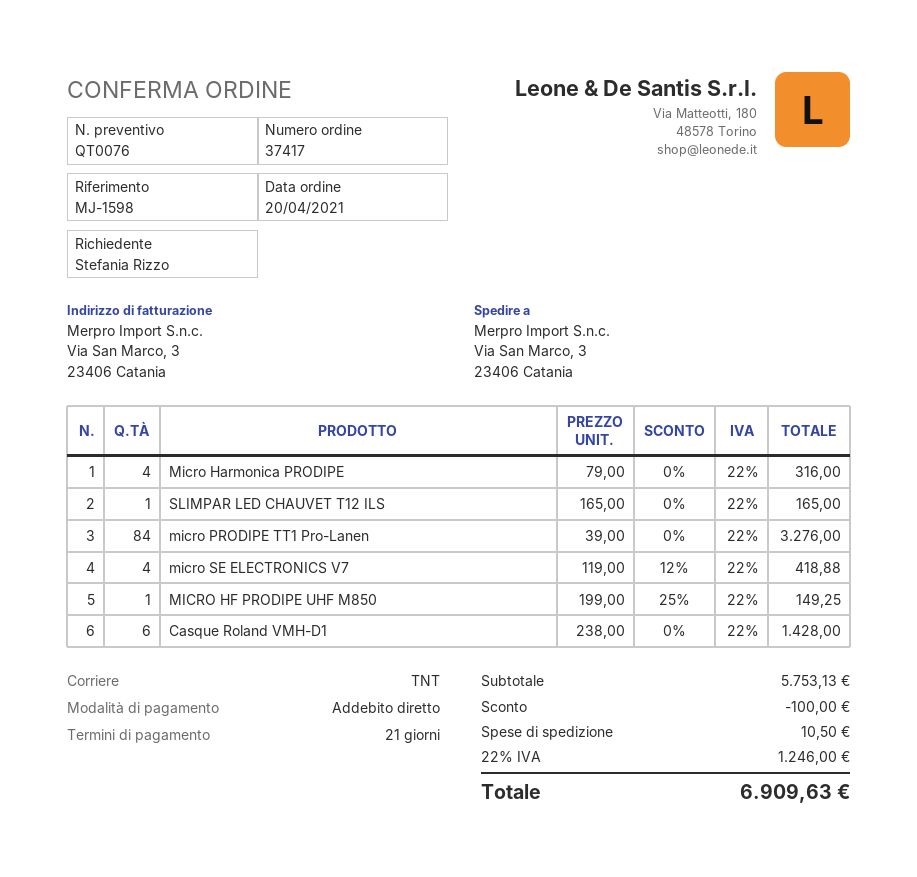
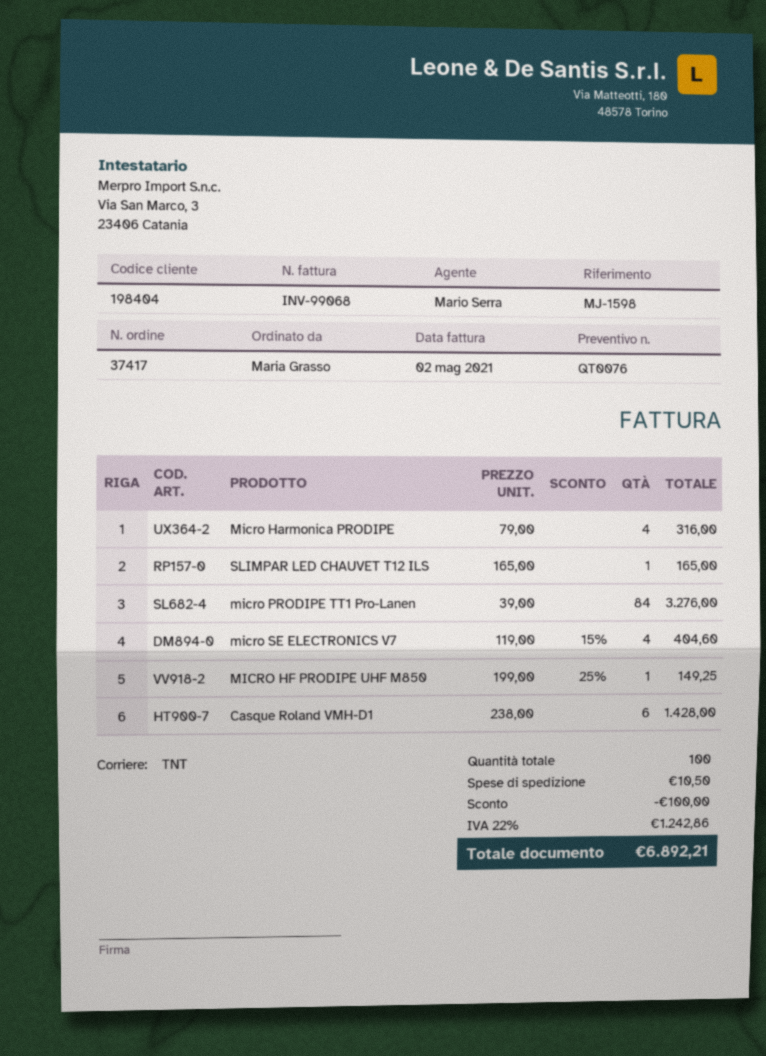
ordered by: Stefania Rizzo -> Maria Grasso
micro SE ELECTRONICS V7: 4 x 119.00 - 12% = 418.88 -> 4 x 119.00 - 15% = 404.60
tax: 22% = 1246.00 -> 22% = 1242.86
total: 6909.63 -> 6892.21

